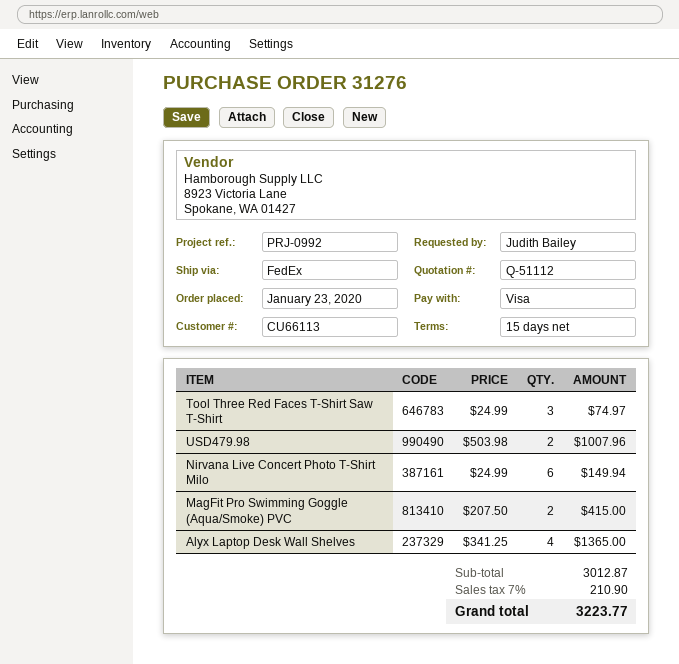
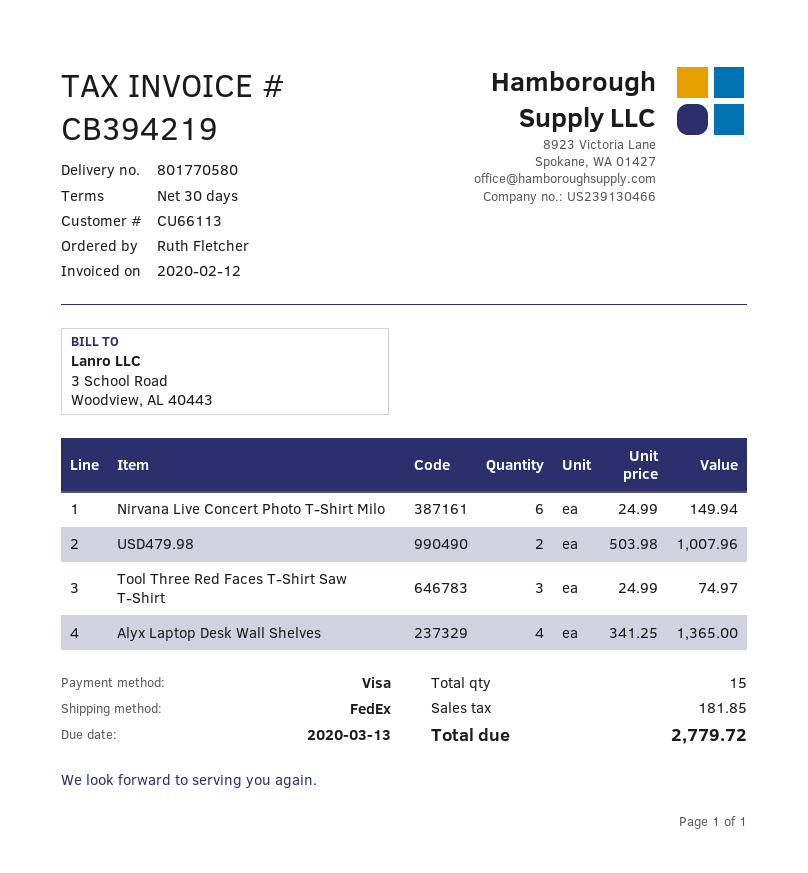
payment terms: 15 days -> 30 days
ordered by: Judith Bailey -> Ruth Fletcher
MagFit Pro Swimming Goggle (Aqua/Smoke) PVC: 2 x 207.50 = 415.00 -> none
tax: 210.90 -> 181.85
total: 3223.77 -> 2779.72

